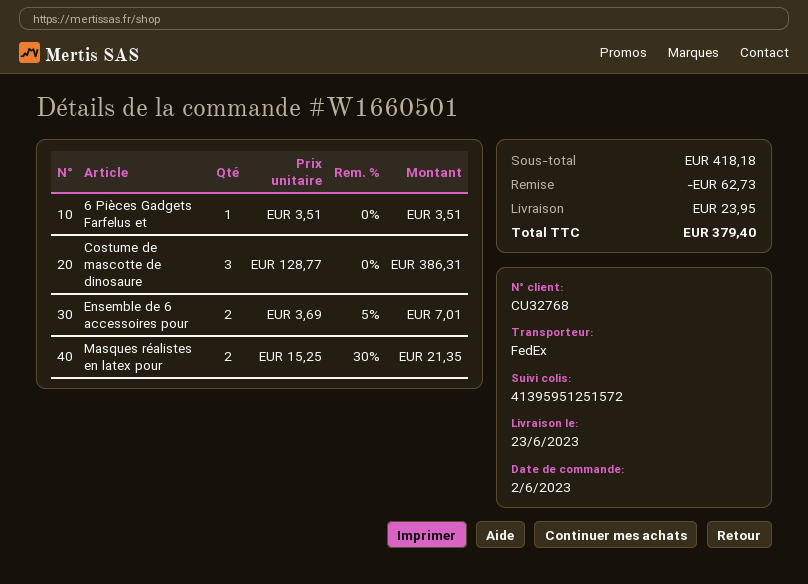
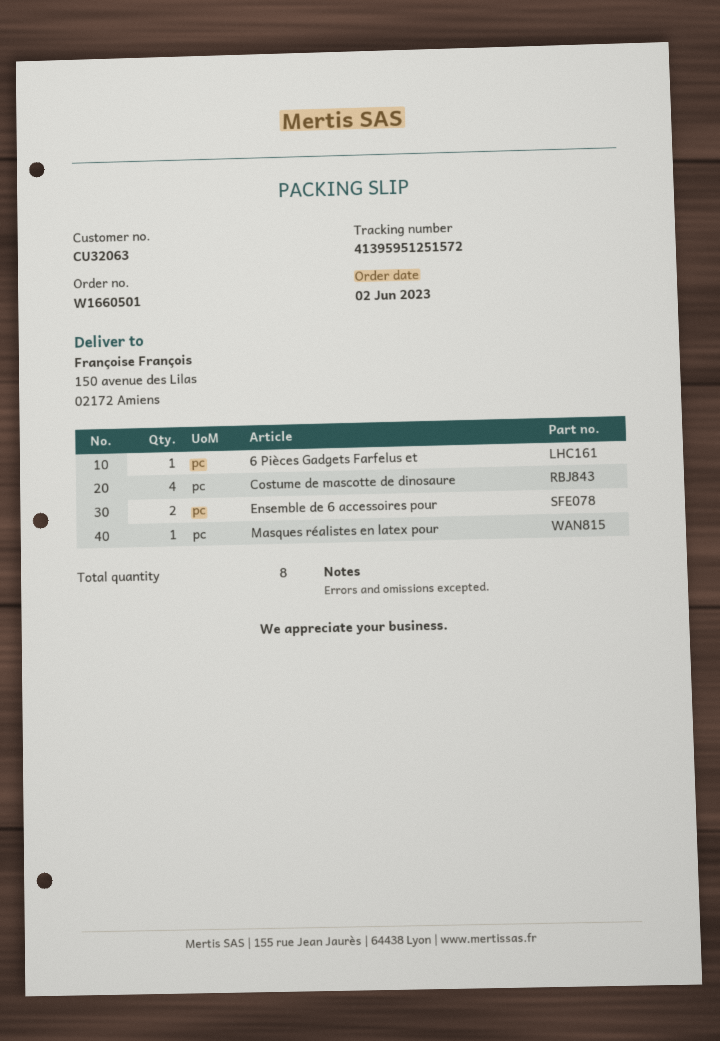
customer number: CU32768 -> CU32063
Costume de mascotte de dinosaure: 3 -> 4
Masques réalistes en latex pour: 2 -> 1

